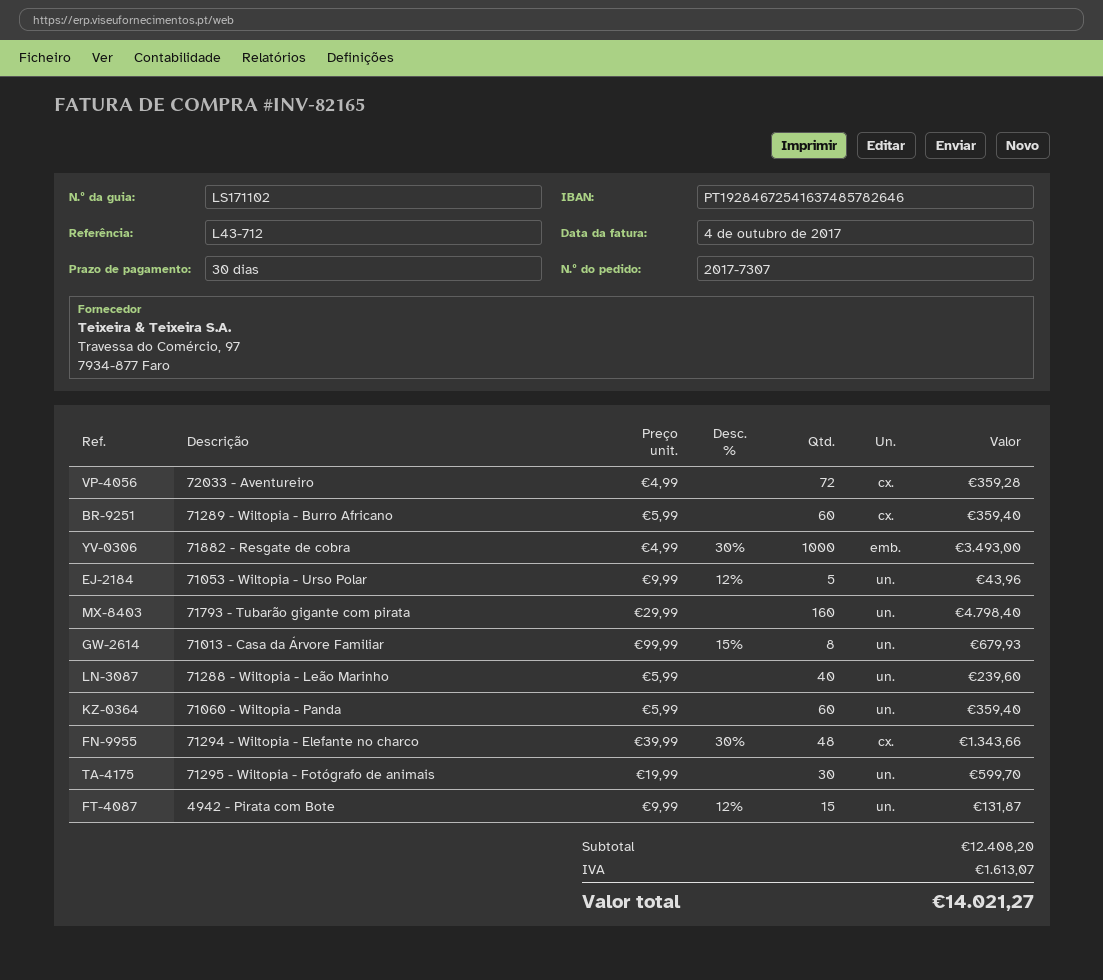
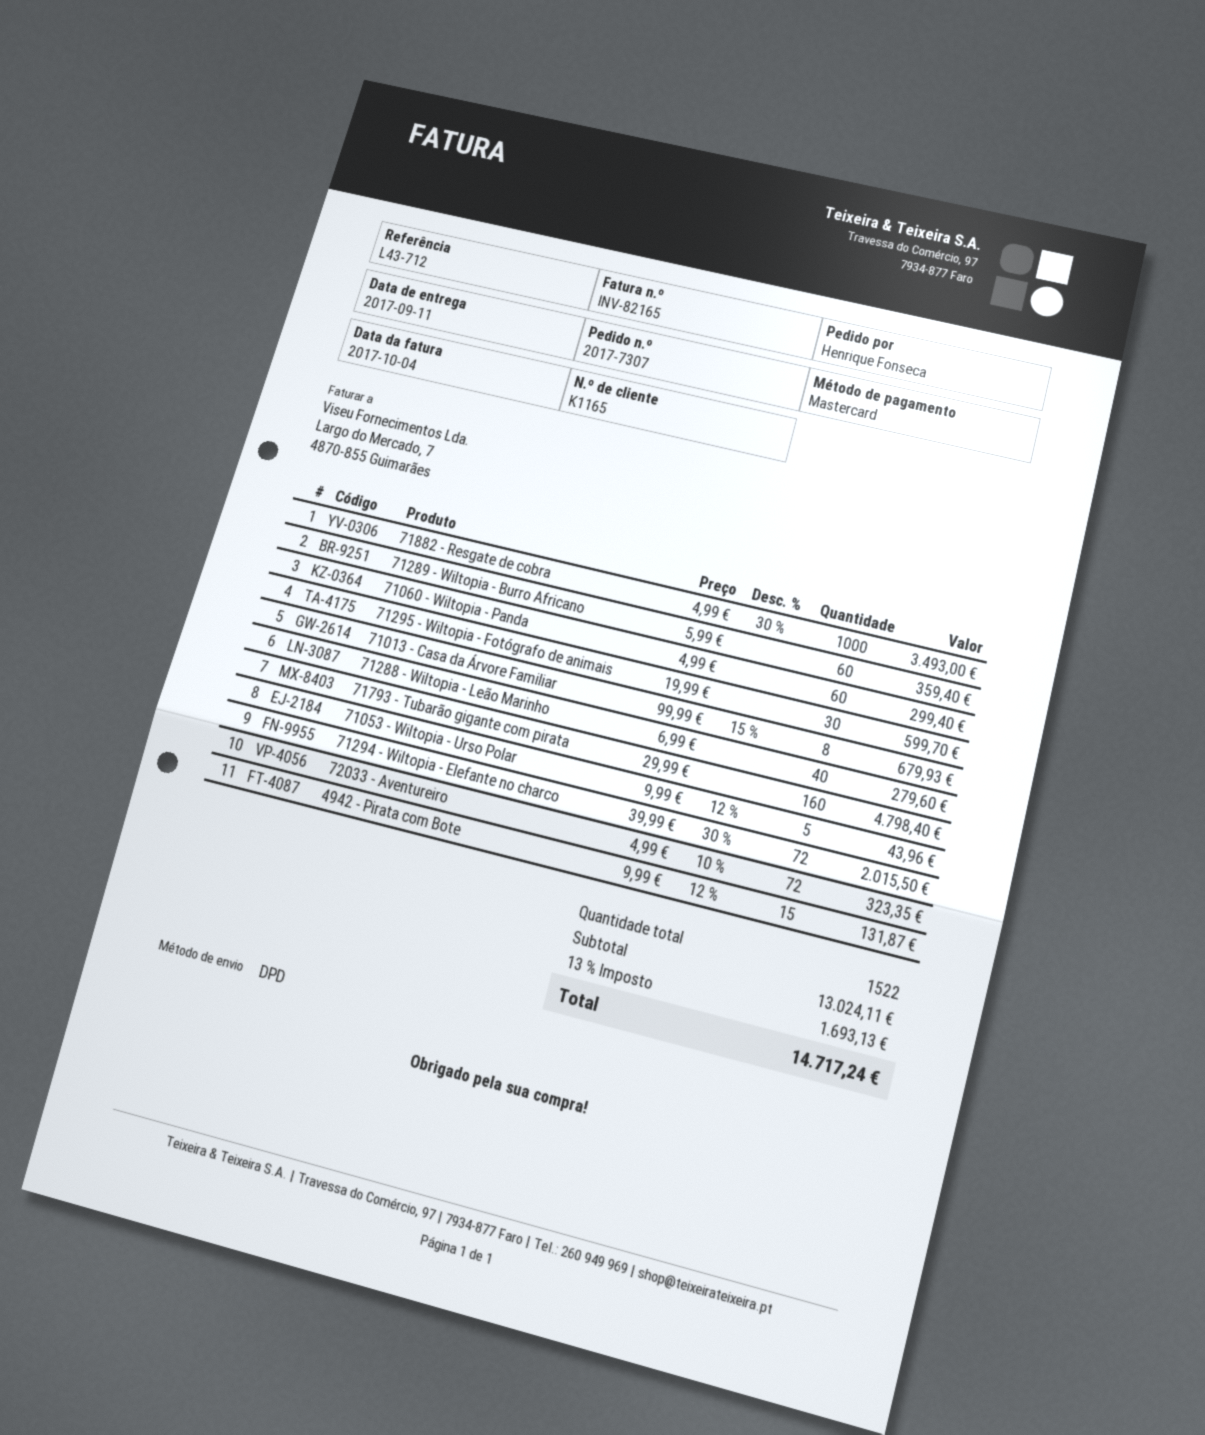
72033 - Aventureiro: 72 x 4.99 = 359.28 -> 72 x 4.99 - 10% = 323.35
71288 - Wiltopia - Leão Marinho: 40 x 5.99 = 239.60 -> 40 x 6.99 = 279.60
71060 - Wiltopia - Panda: 60 x 5.99 = 359.40 -> 60 x 4.99 = 299.40
71294 - Wiltopia - Elefante no charco: 48 x 39.99 - 30% = 1343.66 -> 72 x 39.99 - 30% = 2015.50
subtotal: 12408.20 -> 13024.11
tax: 1613.07 -> 1693.13
total: 14021.27 -> 14717.24

